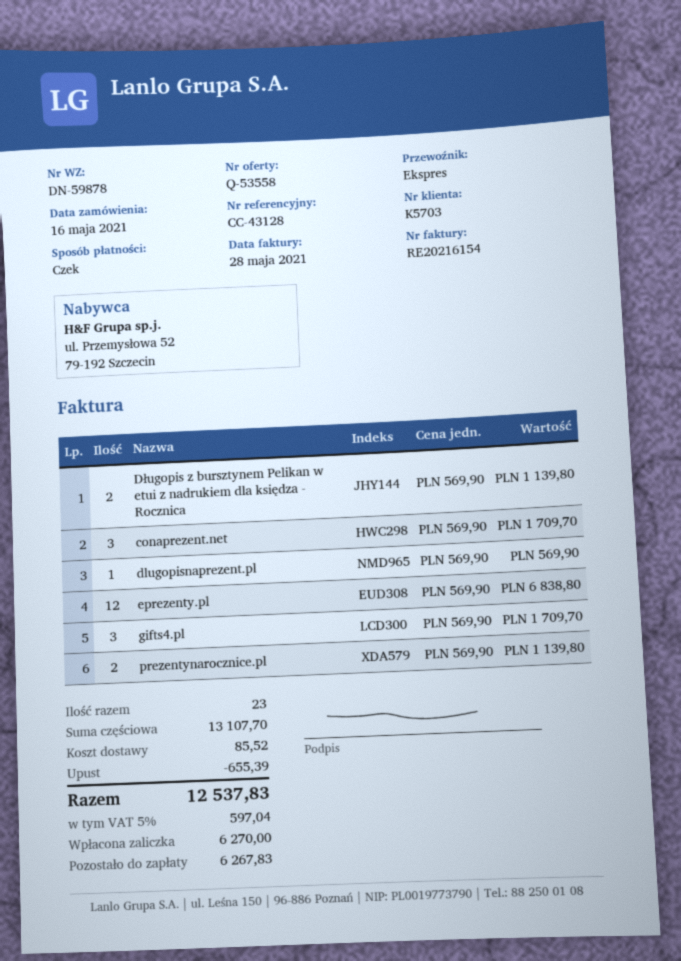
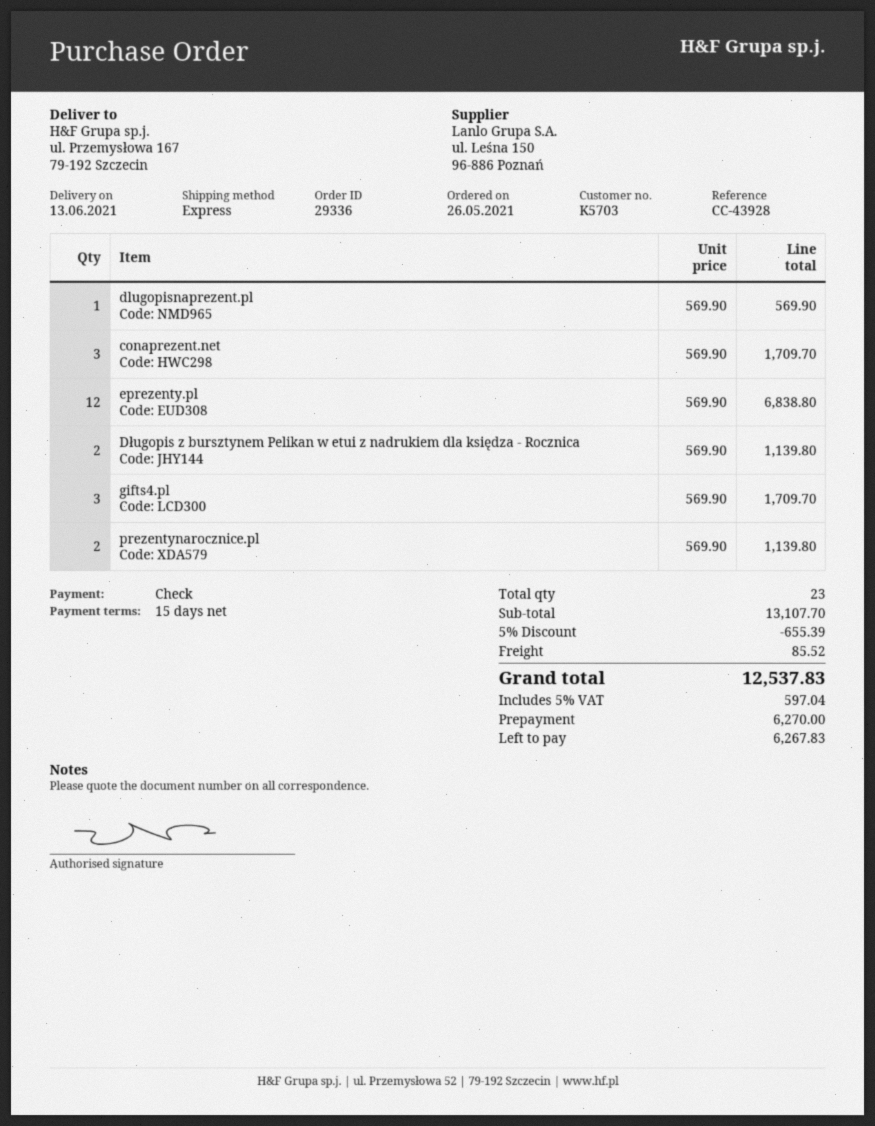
order date: 2021-05-16 -> 2021-05-26
reference: CC-43128 -> CC-43928

